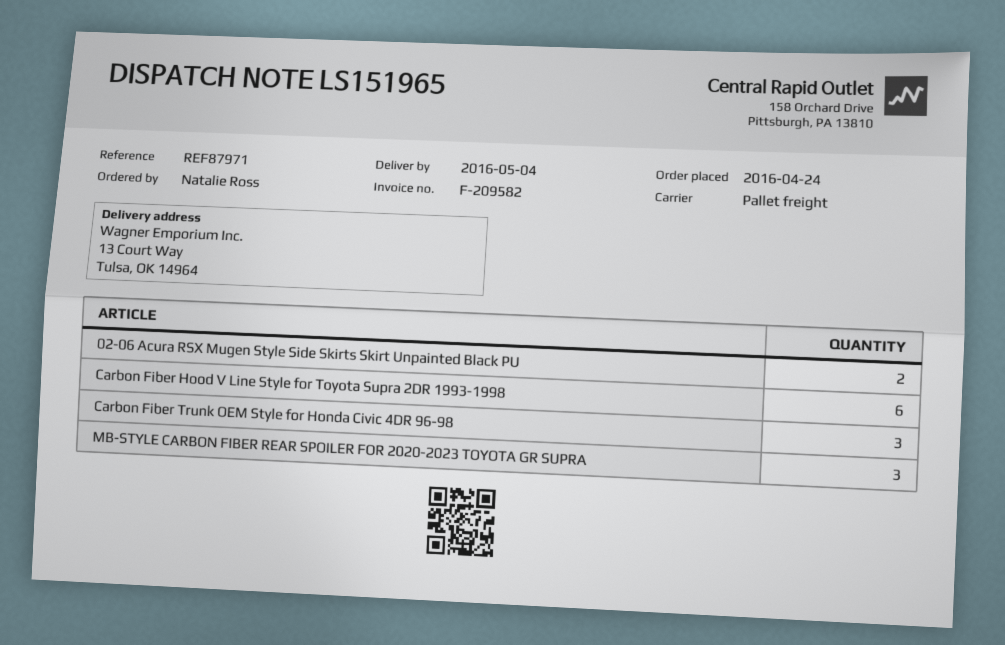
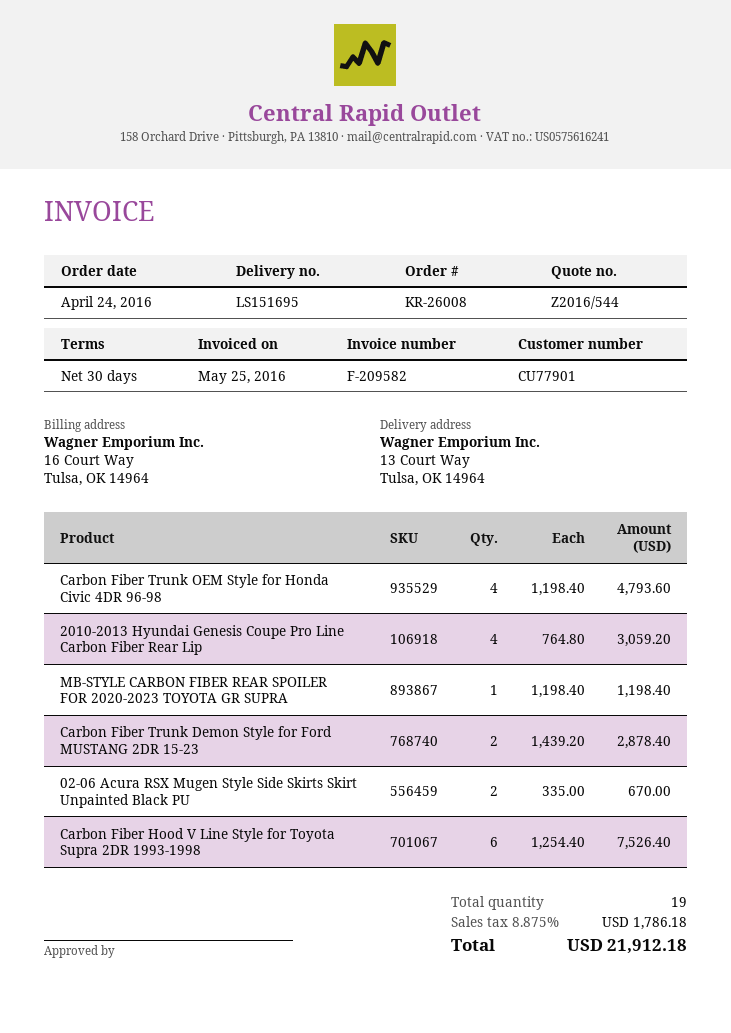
delivery note number: LS151965 -> LS151695
Carbon Fiber Trunk OEM Style for Honda Civic 4DR 96-98: 3 -> 4
MB-STYLE CARBON FIBER REAR SPOILER FOR 2020-2023 TOYOTA GR SUPRA: 3 -> 1
2010-2013 Hyundai Genesis Coupe Pro Line Carbon Fiber Rear Lip: none -> 4
Carbon Fiber Trunk Demon Style for Ford MUSTANG 2DR 15-23: none -> 2

